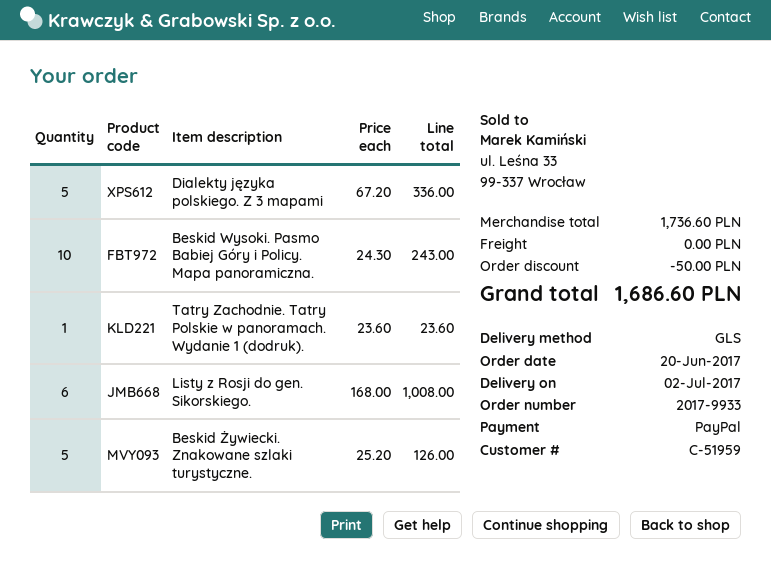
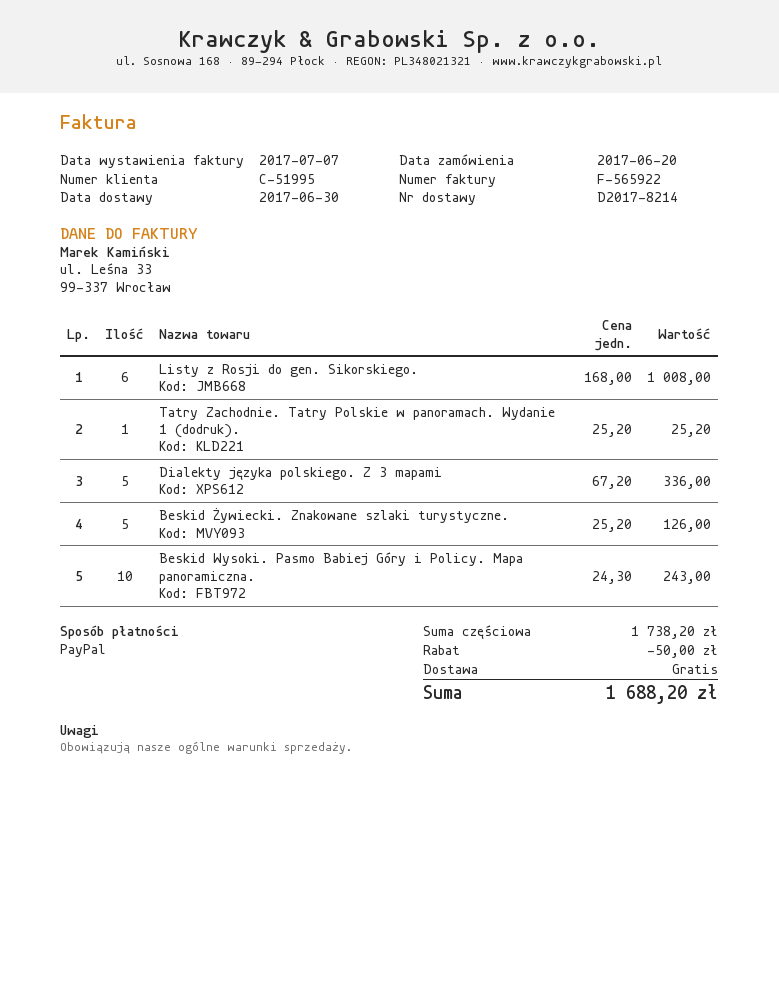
delivery date: 2017-07-02 -> 2017-06-30
customer number: C-51959 -> C-51995
Tatry Zachodnie. Tatry Polskie w panoramach. Wydanie 1 (dodruk).: 1 x 23.60 = 23.60 -> 1 x 25.20 = 25.20
subtotal: 1736.60 -> 1738.20
total: 1686.60 -> 1688.20

